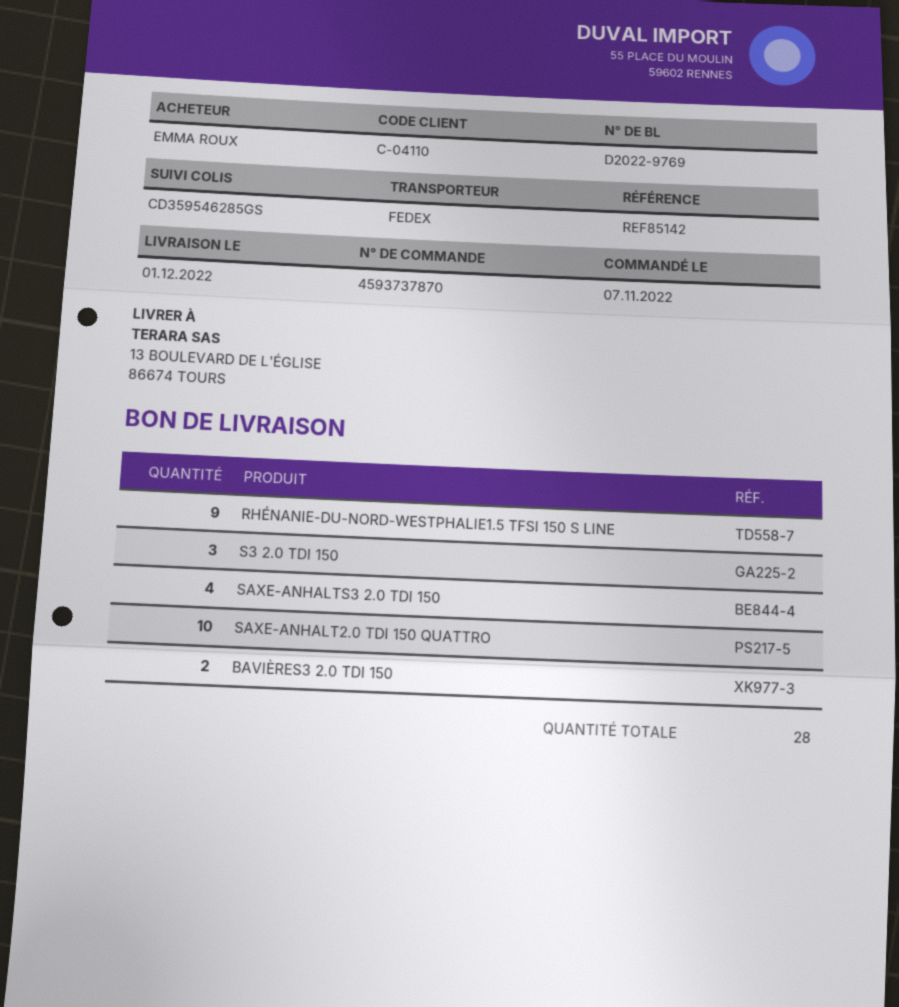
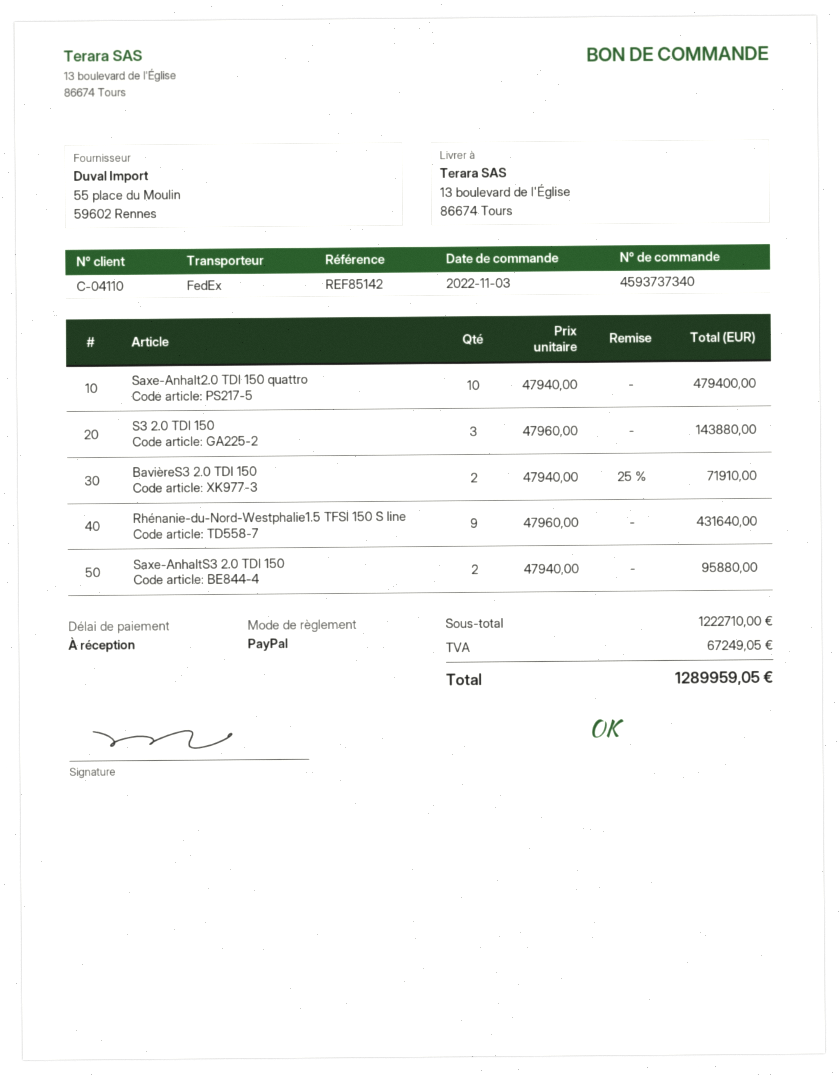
order number: 4593737870 -> 4593737340
order date: 2022-11-07 -> 2022-11-03
SAXE-ANHALTS3 2.0 TDI 150: 4 -> 2

